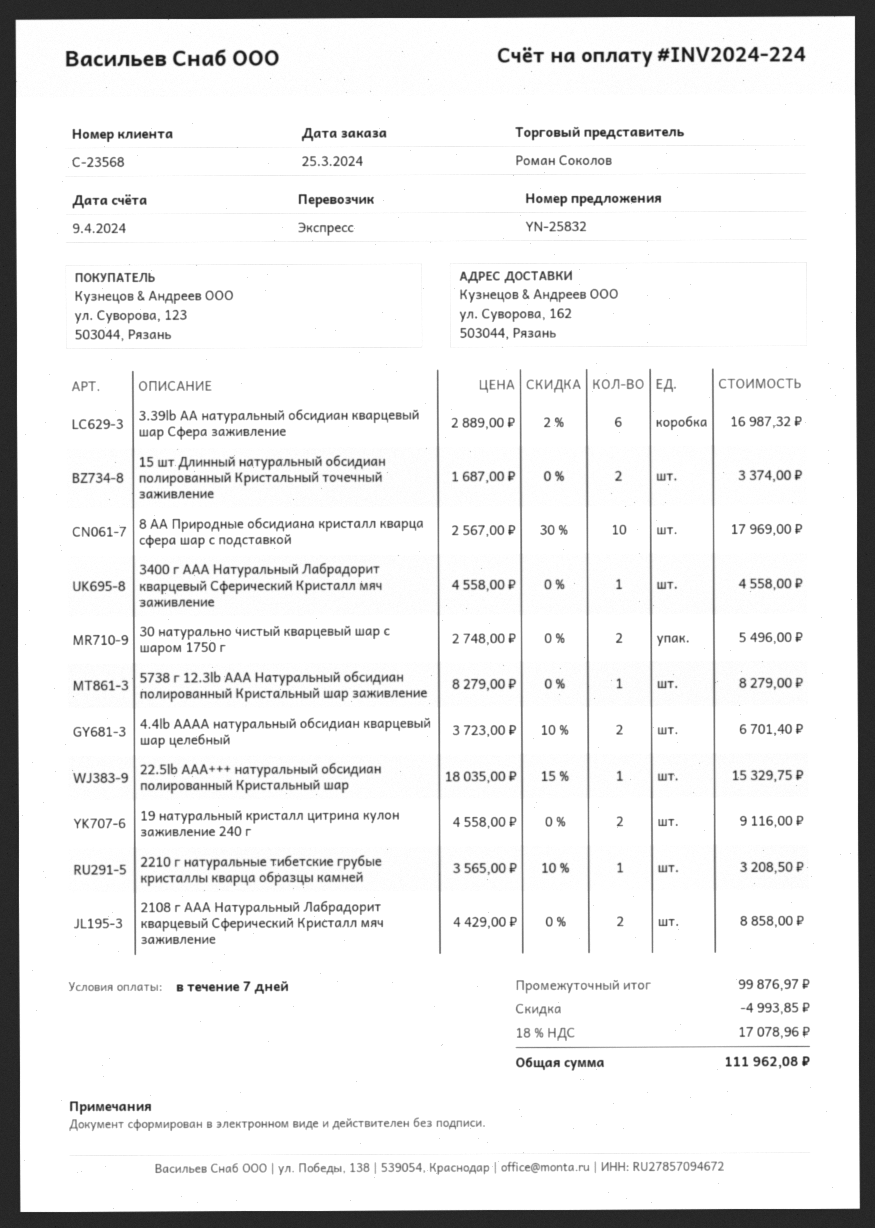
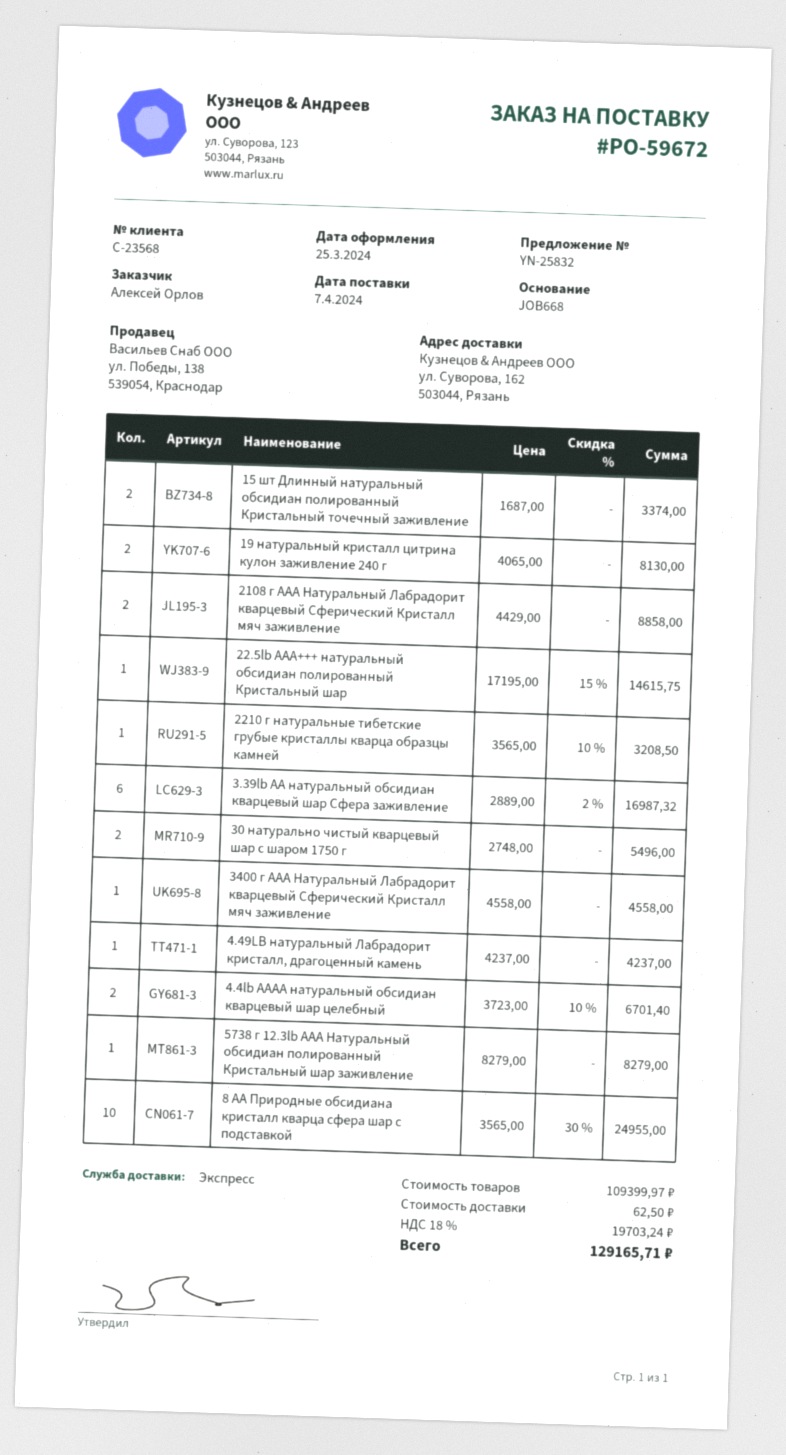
8 AA Природные обсидиана кристалл кварца сфера шар с подставкой: 10 x 2567.00 - 30% = 17969.00 -> 10 x 3565.00 - 30% = 24955.00
22.5lb AAA+++ натуральный обсидиан полированный Кристальный шар: 1 x 18035.00 - 15% = 15329.75 -> 1 x 17195.00 - 15% = 14615.75
19 натуральный кристалл цитрина кулон заживление 240 г: 2 x 4558.00 = 9116.00 -> 2 x 4065.00 = 8130.00
4.49LB натуральный Лабрадорит кристалл, драгоценный камень: none -> 1 x 4237.00 = 4237.00
subtotal: 99876.97 -> 109399.97
discount: 4993.85 -> none
shipping: none -> 62.50
tax: 18% = 17078.96 -> 18% = 19703.24
total: 111962.08 -> 129165.71

